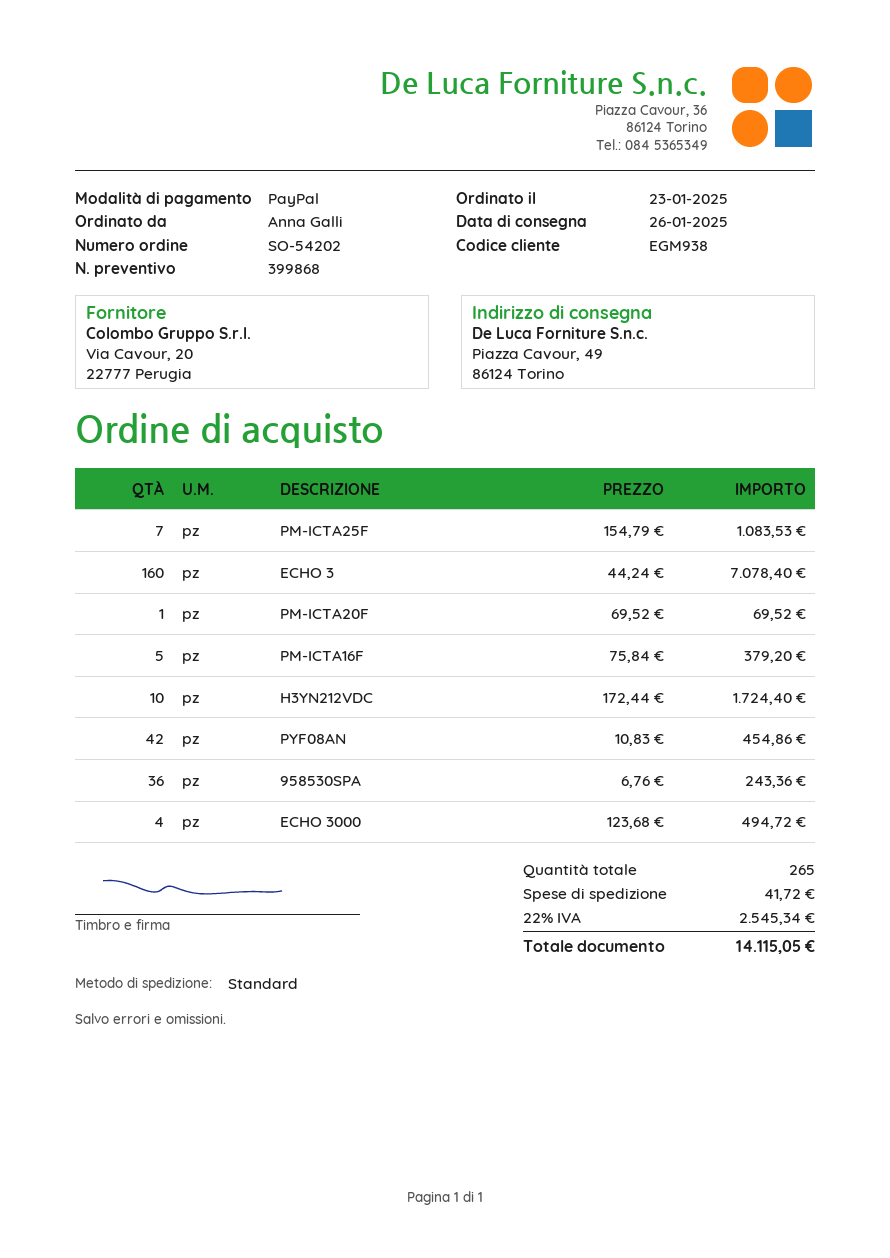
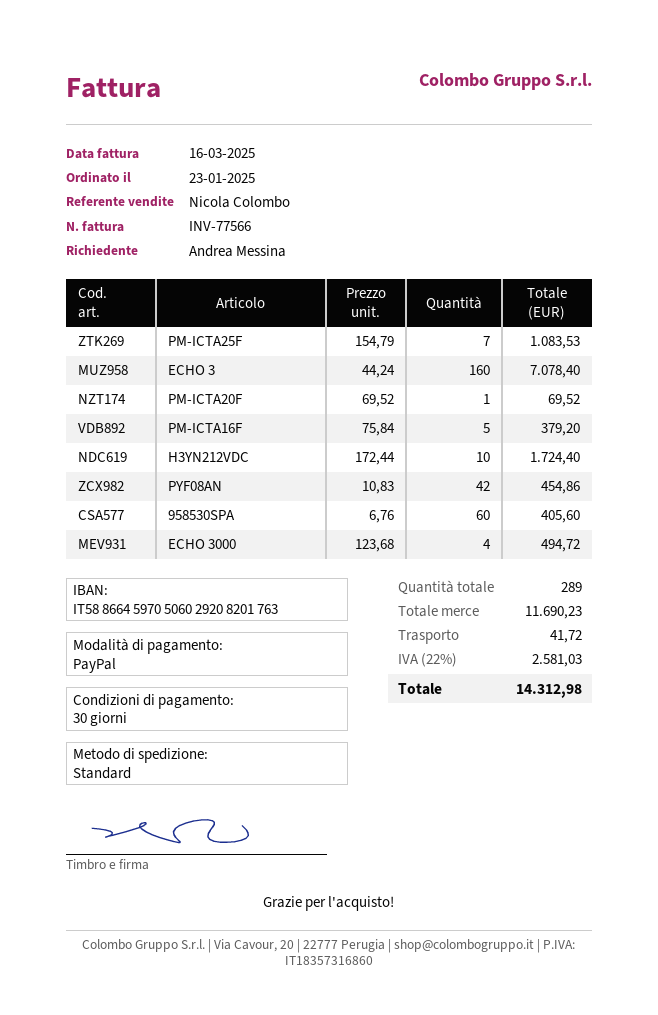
ordered by: Anna Galli -> Andrea Messina
958530SPA: 36 x 6.76 = 243.36 -> 60 x 6.76 = 405.60
total quantity: 265 -> 289
tax: 22% = 2545.34 -> 22% = 2581.03
total: 14115.05 -> 14312.98

